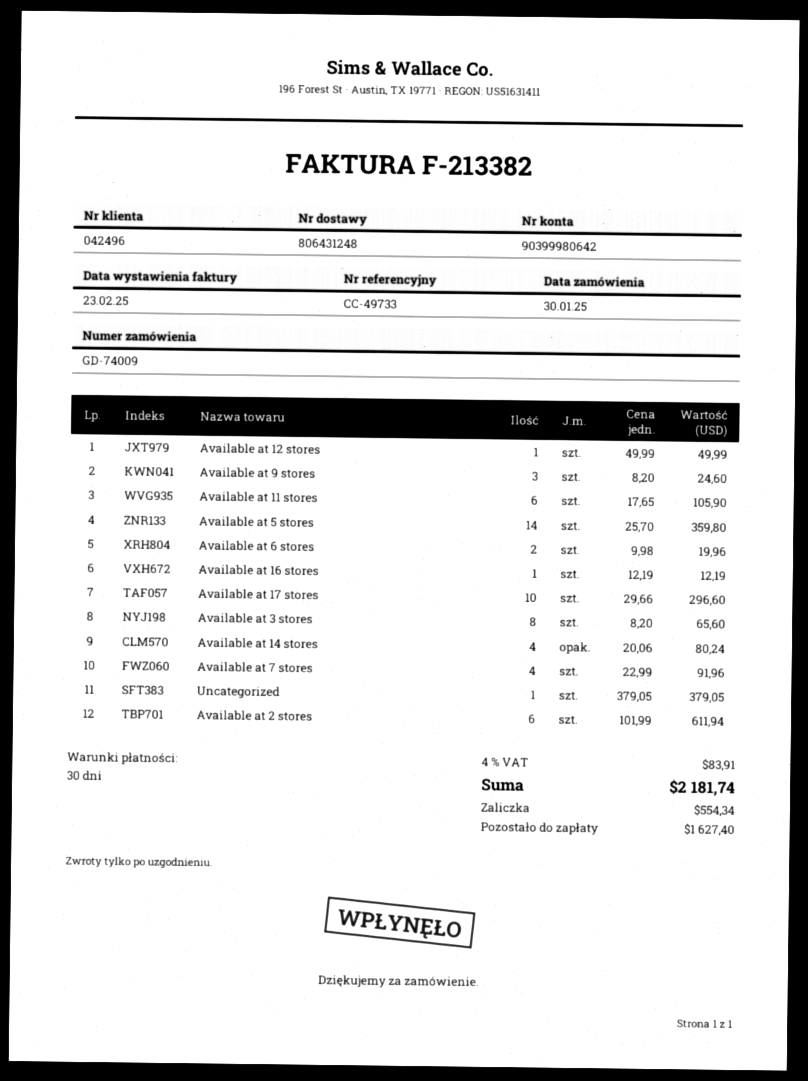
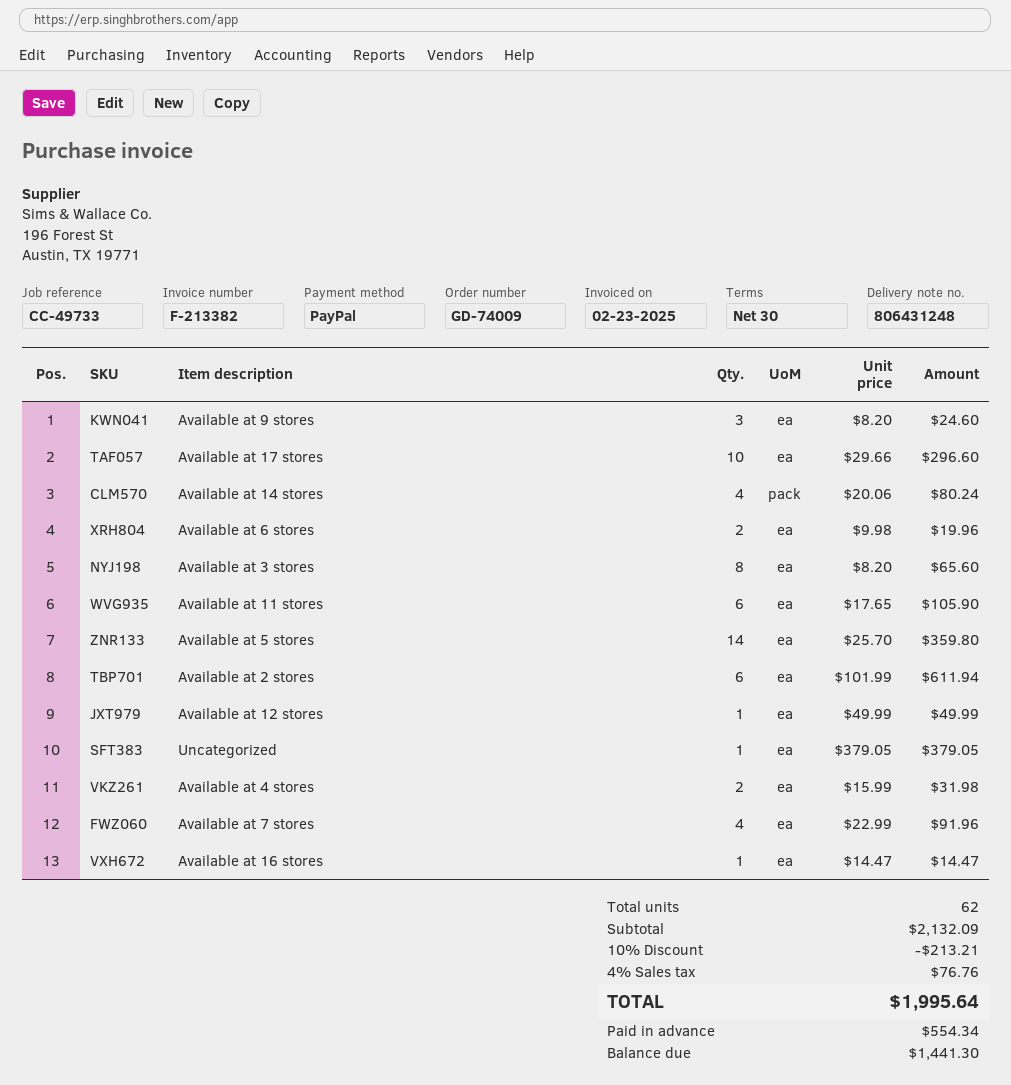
Available at 16 stores: 1 x 12.19 = 12.19 -> 1 x 14.47 = 14.47
Available at 4 stores: none -> 2 x 15.99 = 31.98
discount: none -> 10% = 213.21
tax: 4% = 83.91 -> 4% = 76.76
total: 2181.74 -> 1995.64
balance: 1627.40 -> 1441.30

